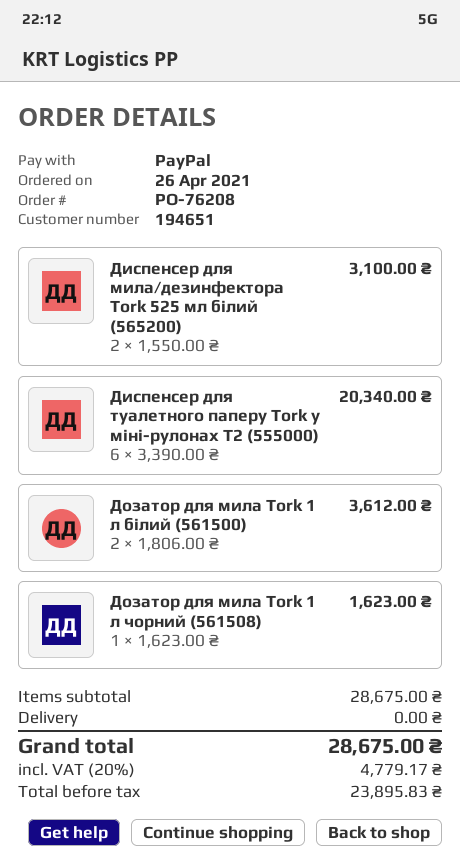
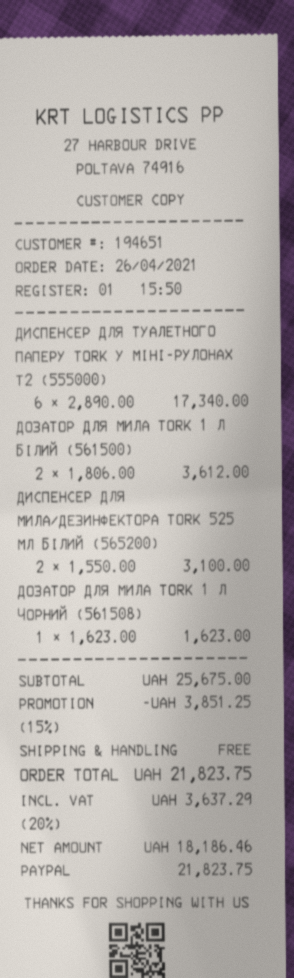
Диспенсер для туалетного паперу Tork у міні-рулонах T2 (555000): 6 x 3390.00 = 20340.00 -> 6 x 2890.00 = 17340.00
subtotal: 28675.00 -> 25675.00
discount: none -> 15% = 3851.25
net: 23895.83 -> 18186.46
tax: 20% = 4779.17 -> 20% = 3637.29
total: 28675.00 -> 21823.75

